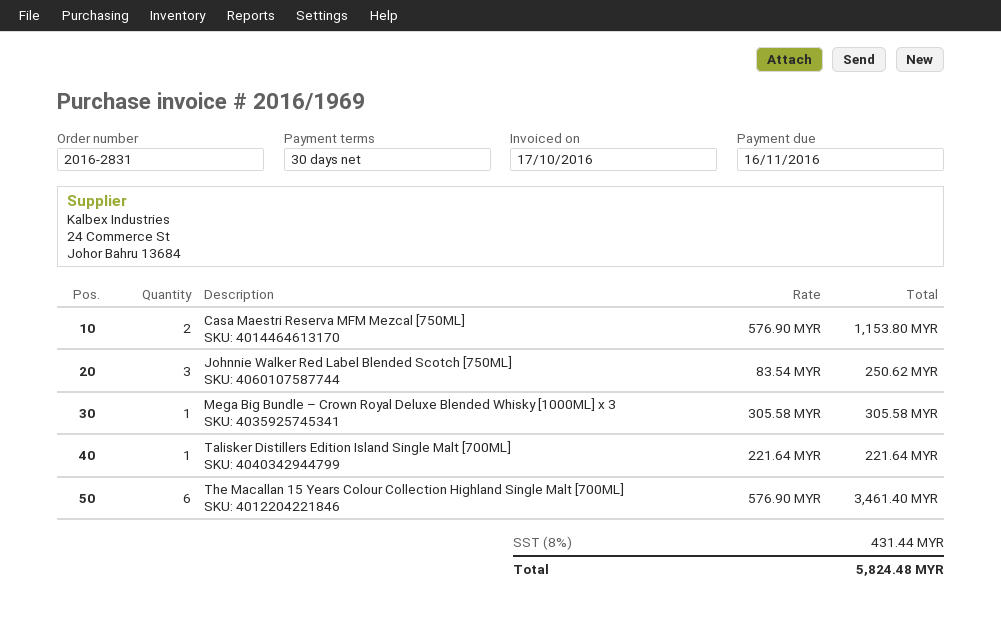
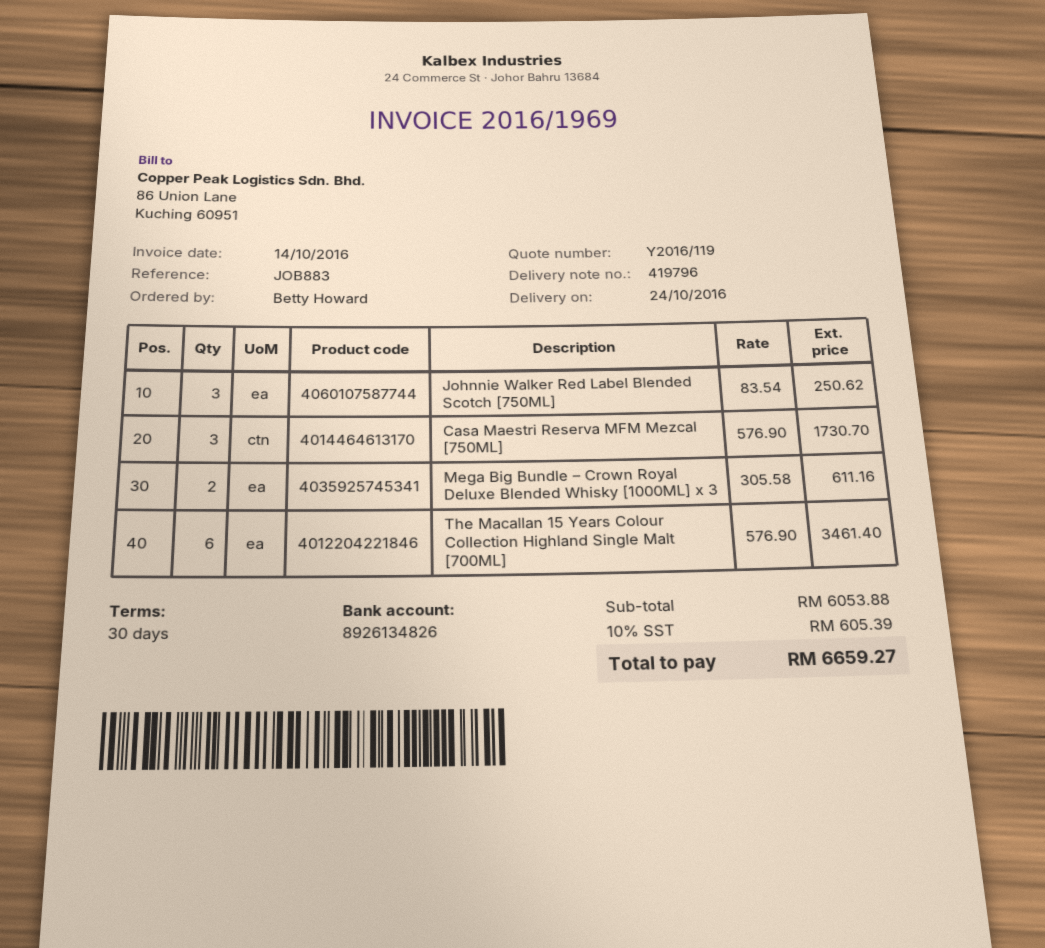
invoice date: 2016-10-17 -> 2016-10-14
Casa Maestri Reserva MFM Mezcal [750ML]: 2 x 576.90 = 1153.80 -> 3 x 576.90 = 1730.70
Mega Big Bundle – Crown Royal Deluxe Blended Whisky [1000ML] x 3: 1 x 305.58 = 305.58 -> 2 x 305.58 = 611.16
Talisker Distillers Edition Island Single Malt [700ML]: 1 x 221.64 = 221.64 -> none
tax: 8% = 431.44 -> 10% = 605.39
total: 5824.48 -> 6659.27

